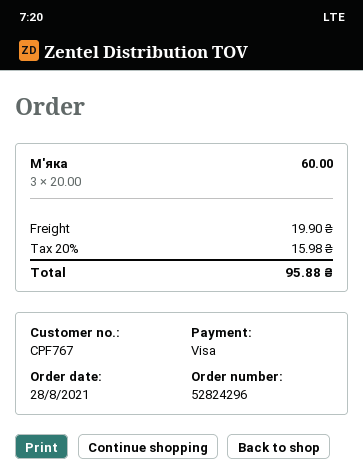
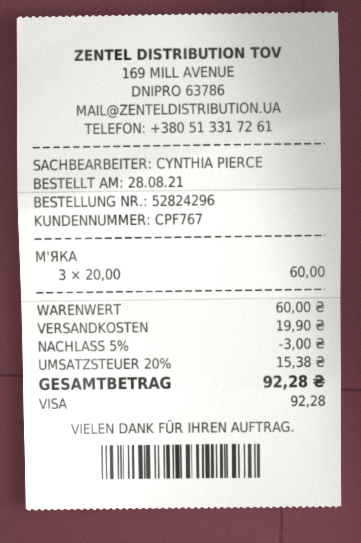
discount: none -> 5% = 3.00
tax: 20% = 15.98 -> 20% = 15.38
total: 95.88 -> 92.28

